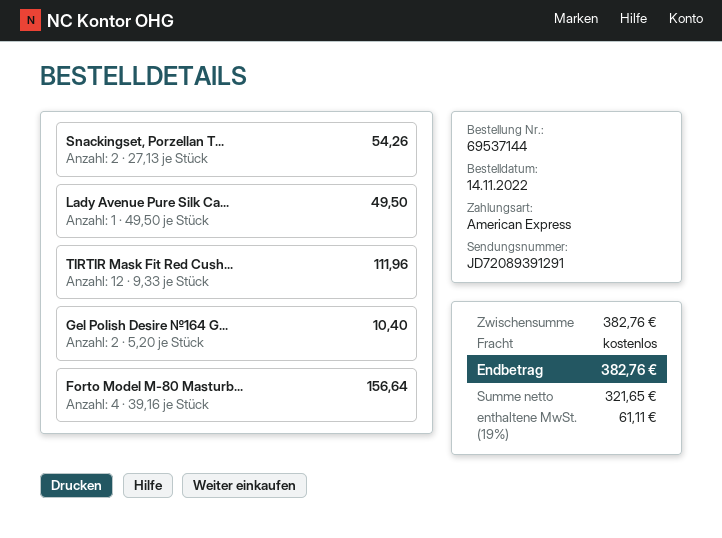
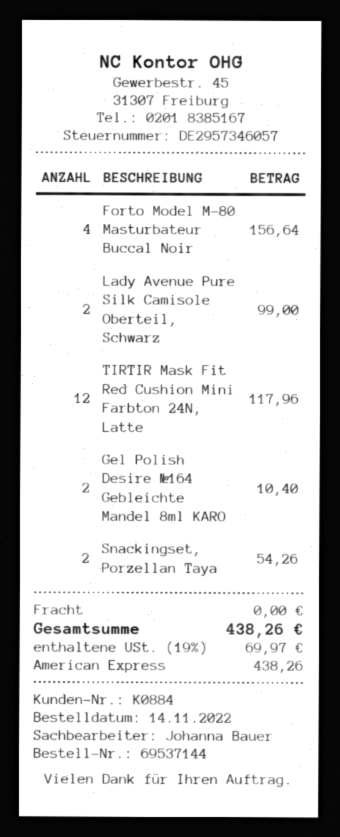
Lady Avenue Pure Silk Ca...: 1 for 49.50 -> 2 for 99.00
TIRTIR Mask Fit Red Cush...: 12 for 111.96 -> 12 for 117.96
tax: 19% = 61.11 -> 19% = 69.97
total: 382.76 -> 438.26

